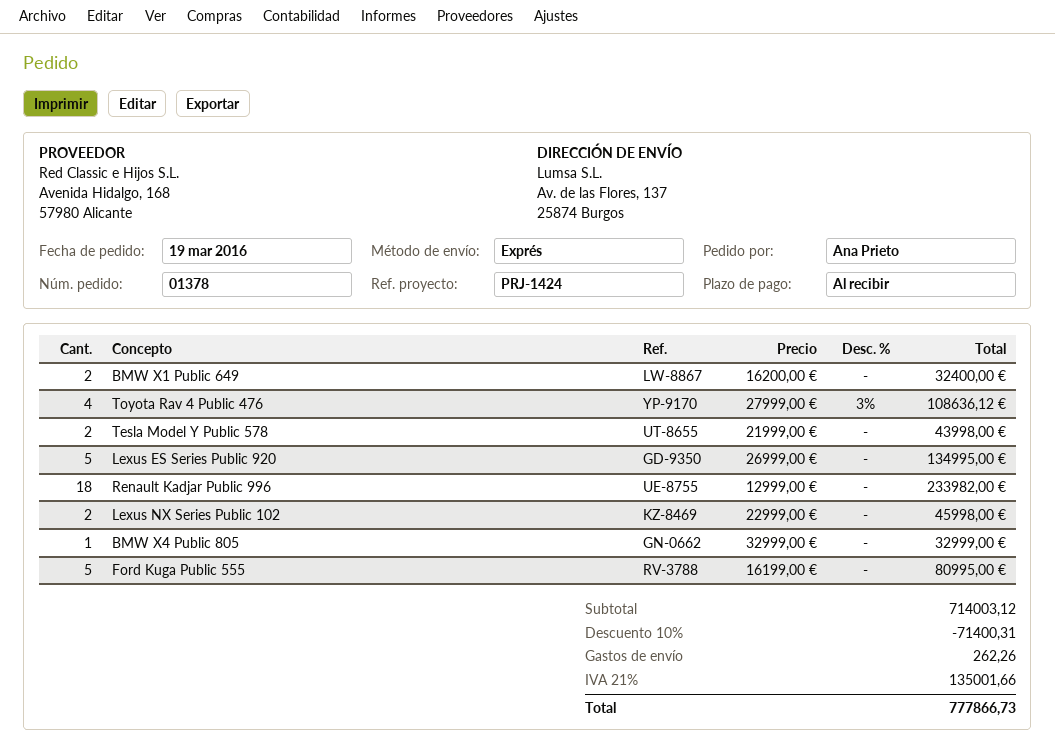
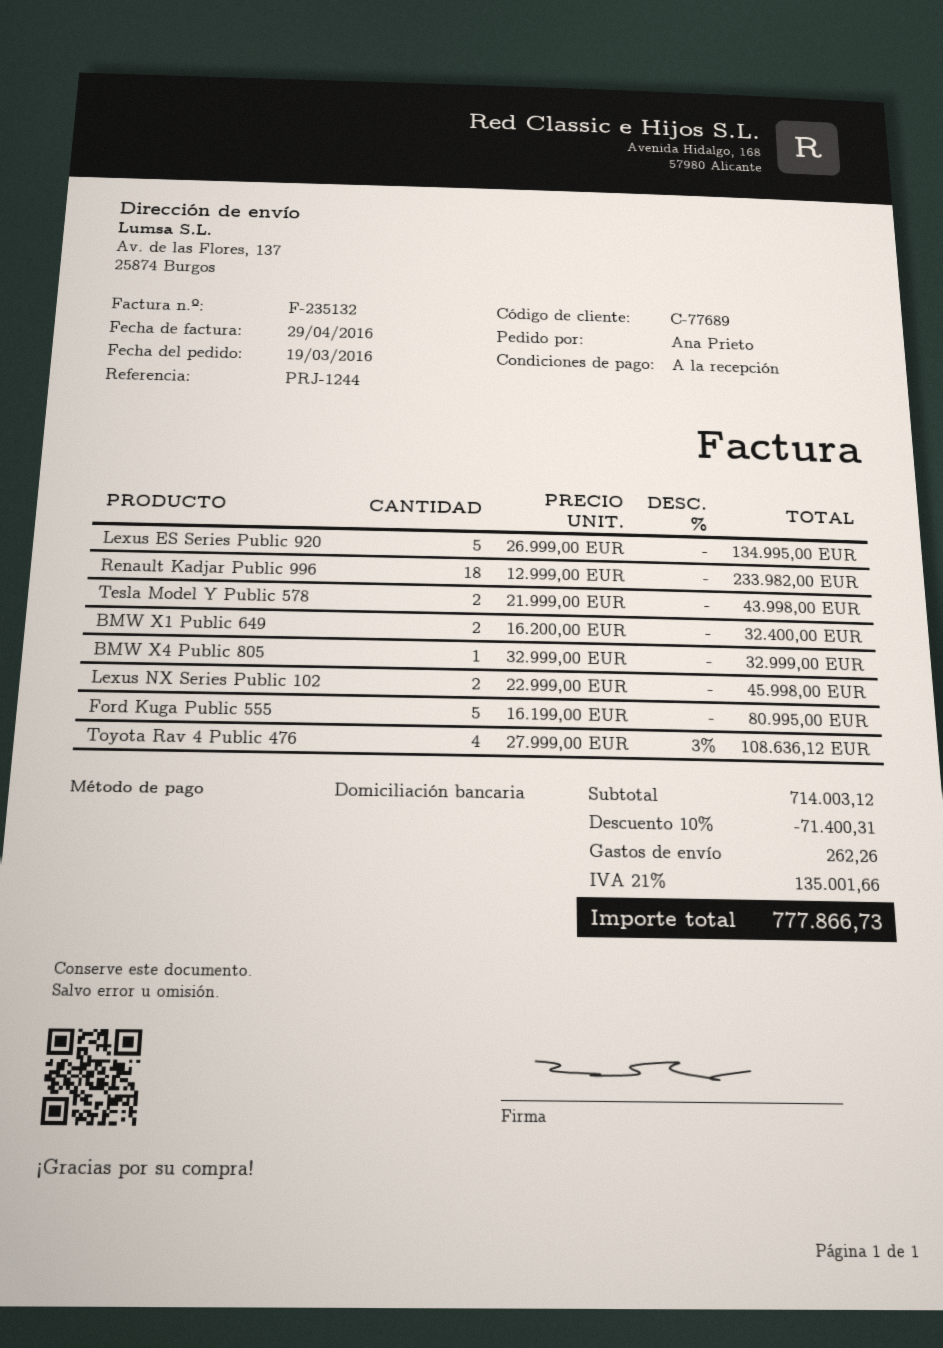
reference: PRJ-1424 -> PRJ-1244

